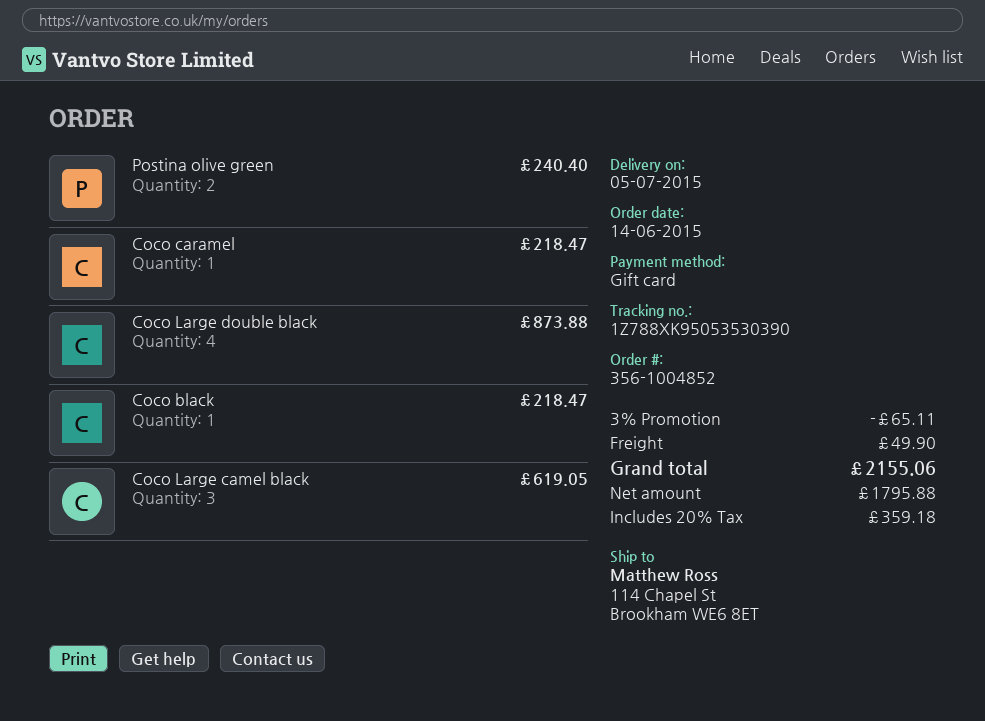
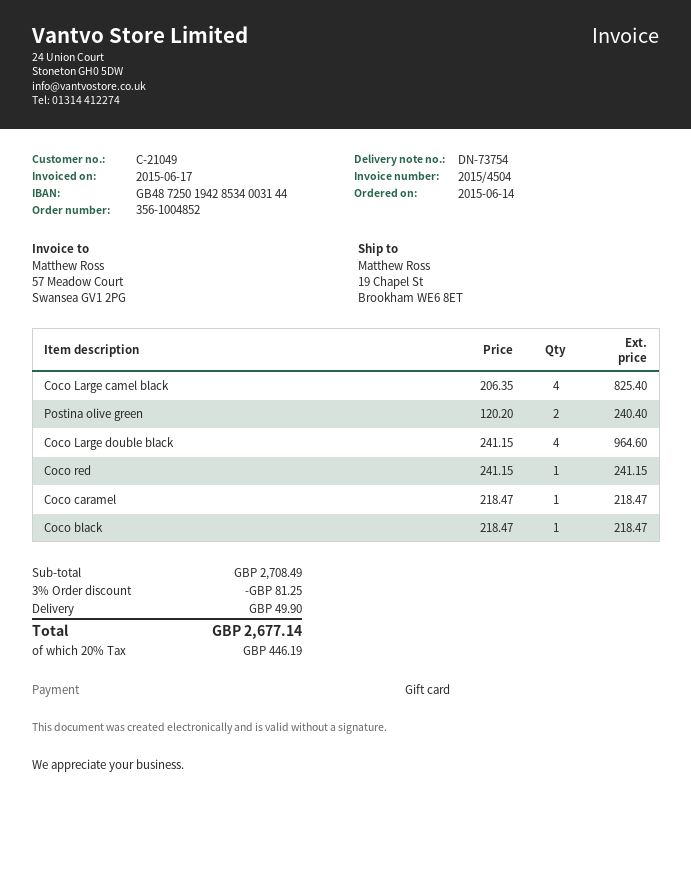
ship to: 114 Chapel St, Brookham WE6 8ET -> 19 Chapel St, Brookham WE6 8ET
Coco Large double black: 4 for 873.88 -> 4 for 964.60
Coco Large camel black: 3 for 619.05 -> 4 for 825.40
Coco red: none -> 1 for 241.15
discount: 3% = 65.11 -> 3% = 81.25
tax: 20% = 359.18 -> 20% = 446.19
total: 2155.06 -> 2677.14

